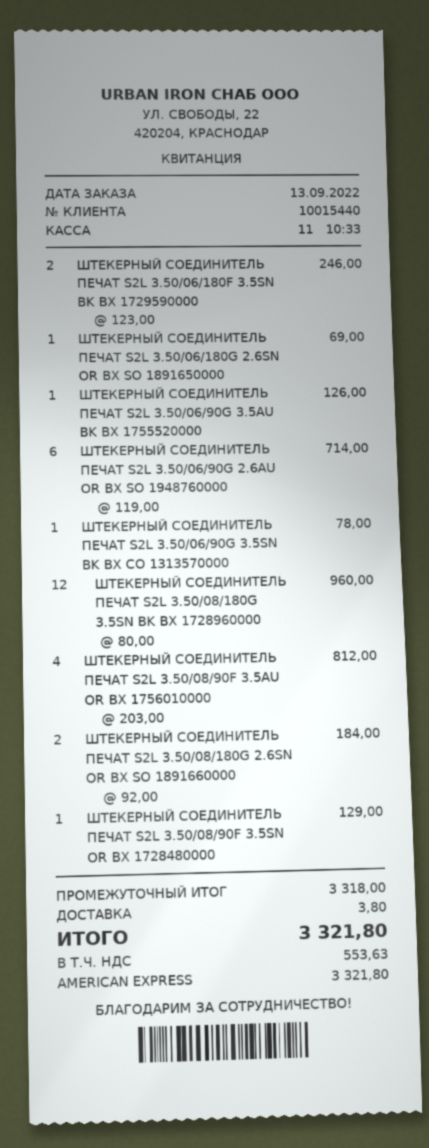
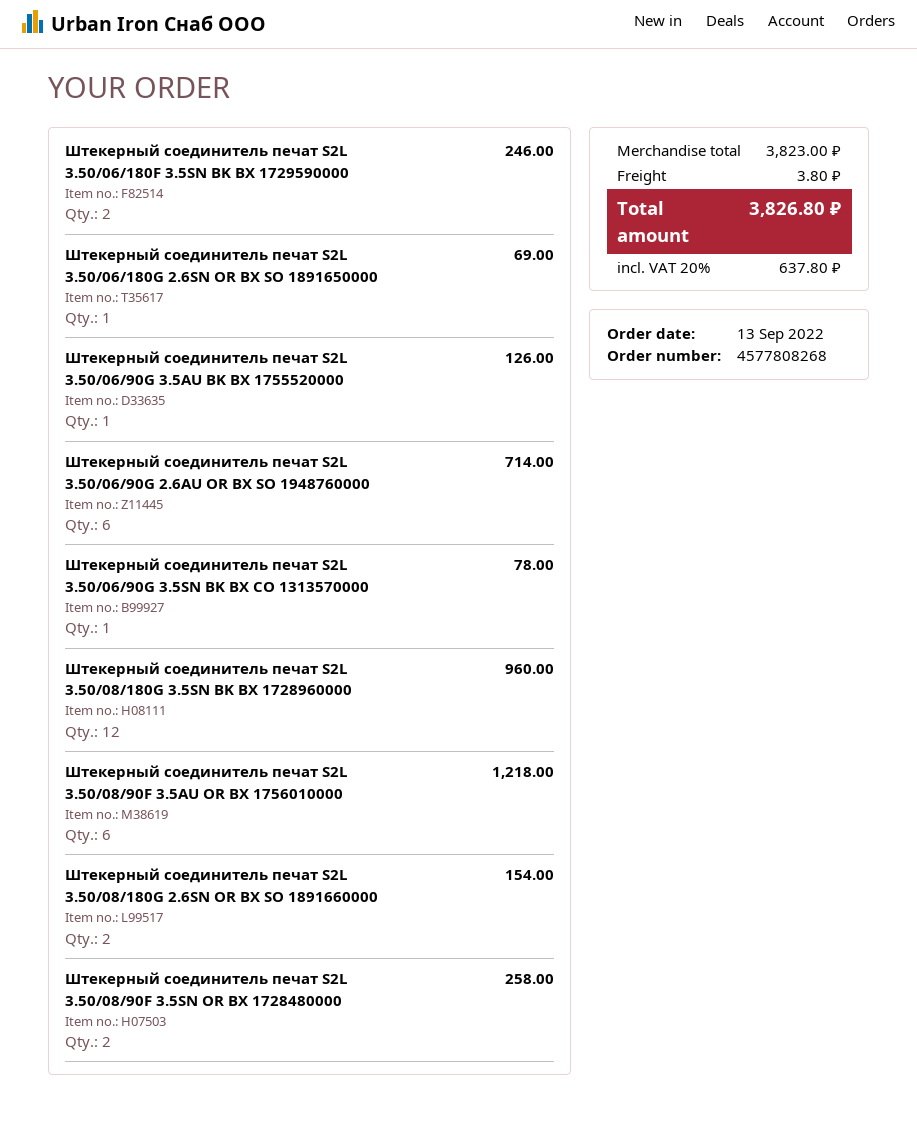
ШТЕКЕРНЫЙ СОЕДИНИТЕЛЬ ПЕЧАТ S2L 3.50/08/90F 3.5AU OR BX 1756010000: 4 for 812.00 -> 6 for 1218.00
ШТЕКЕРНЫЙ СОЕДИНИТЕЛЬ ПЕЧАТ S2L 3.50/08/180G 2.6SN OR BX SO 1891660000: 2 for 184.00 -> 2 for 154.00
ШТЕКЕРНЫЙ СОЕДИНИТЕЛЬ ПЕЧАТ S2L 3.50/08/90F 3.5SN OR BX 1728480000: 1 for 129.00 -> 2 for 258.00
subtotal: 3318.00 -> 3823.00
tax: 553.63 -> 637.80
total: 3321.80 -> 3826.80

